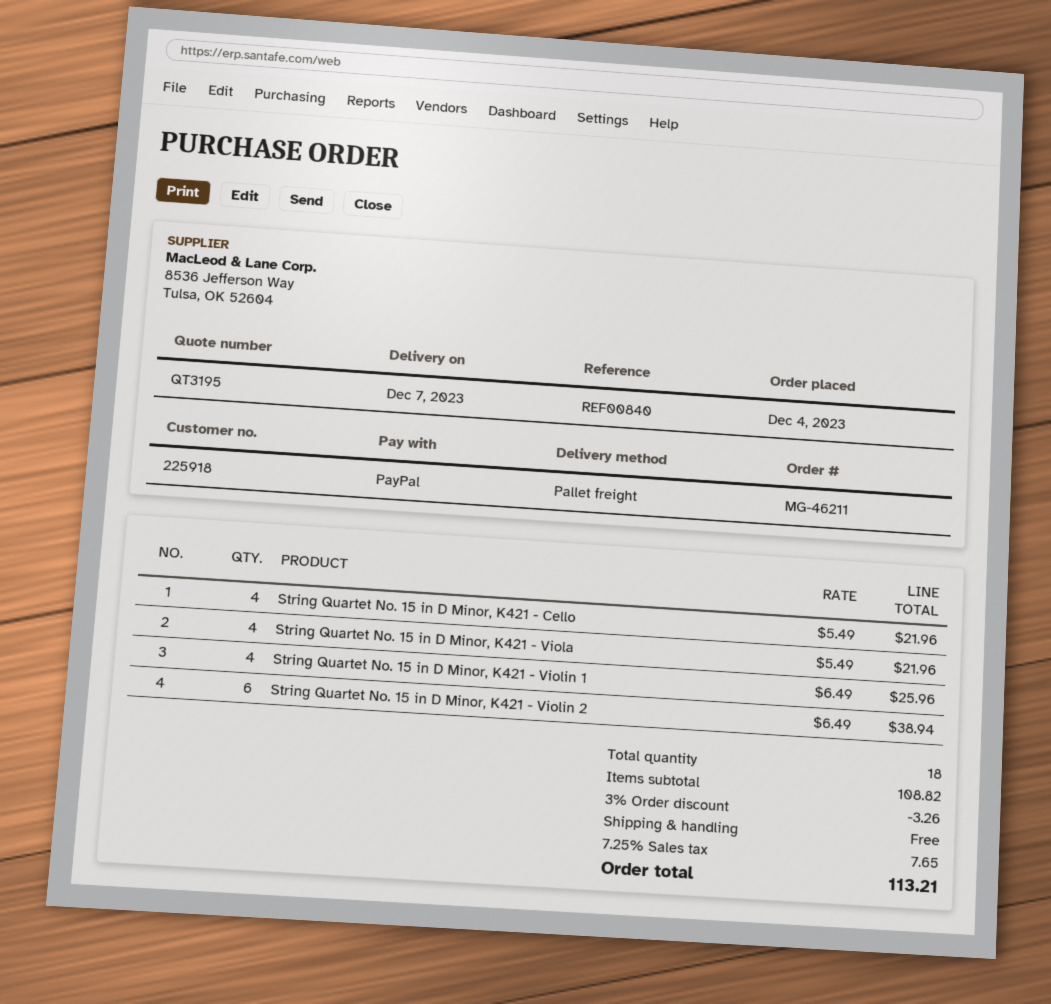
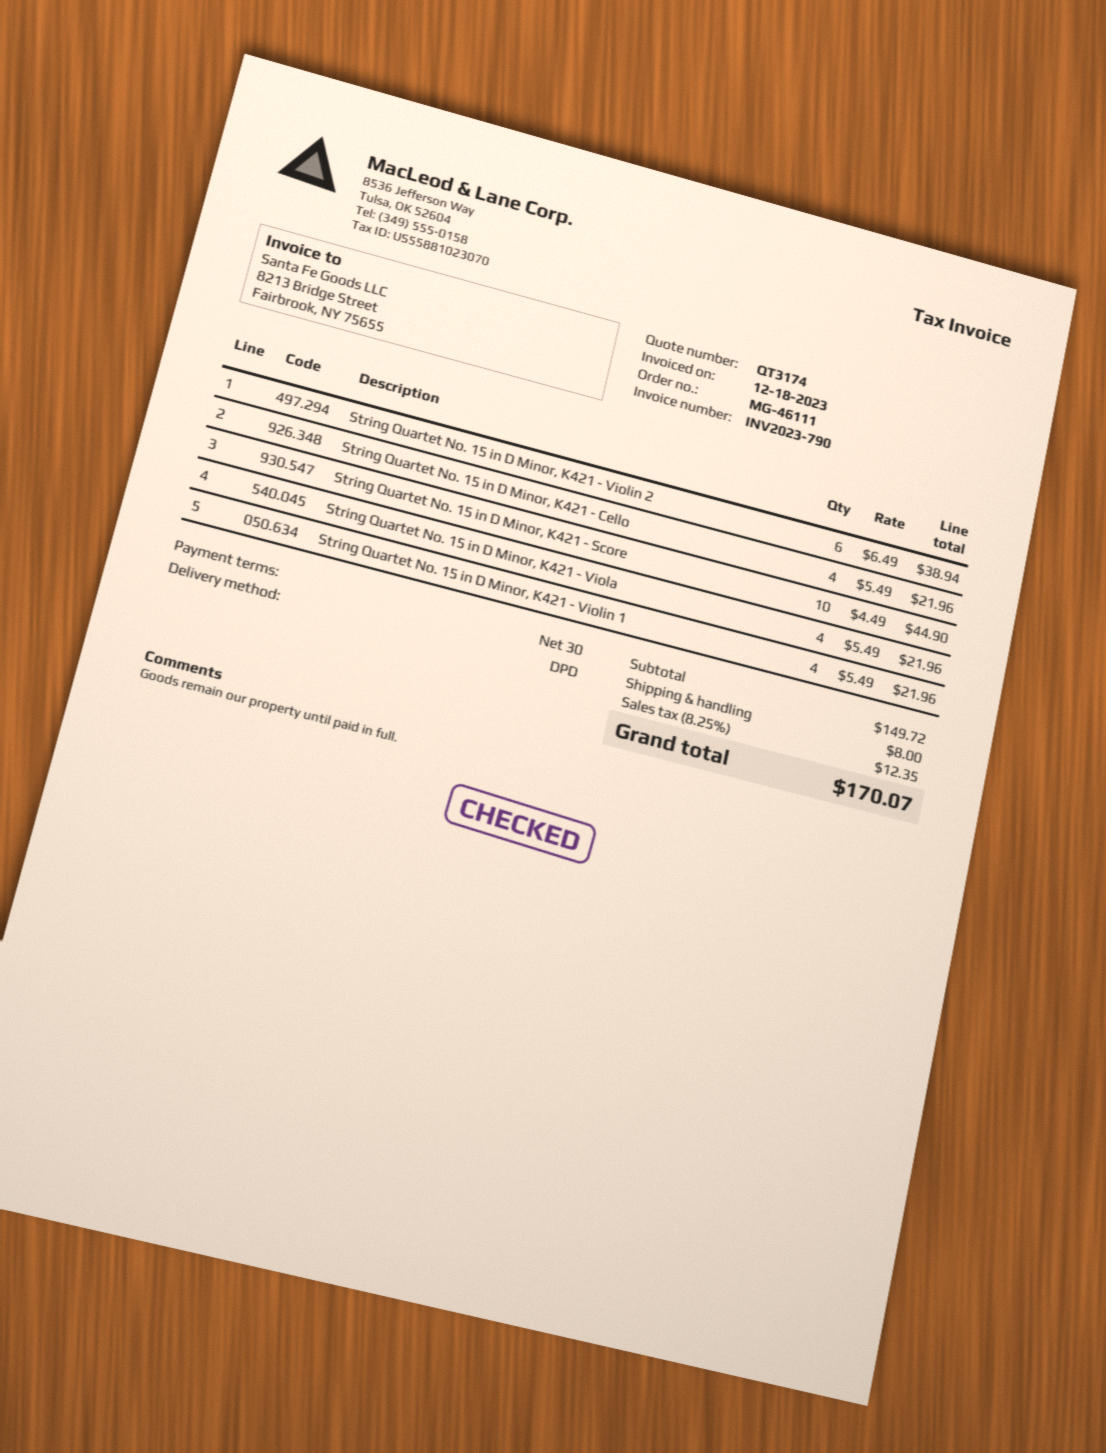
quote number: QT3195 -> QT3174
order number: MG-46211 -> MG-46111
shipping method: pallet freight -> DPD
String Quartet No. 15 in D Minor, K421 - Violin 1: 4 x 6.49 = 25.96 -> 4 x 5.49 = 21.96
String Quartet No. 15 in D Minor, K421 - Score: none -> 10 x 4.49 = 44.90
subtotal: 108.82 -> 149.72
discount: 3% = 3.26 -> none
shipping: 0.00 -> 8.00
tax: 7.25% = 7.65 -> 8.25% = 12.35
total: 113.21 -> 170.07

